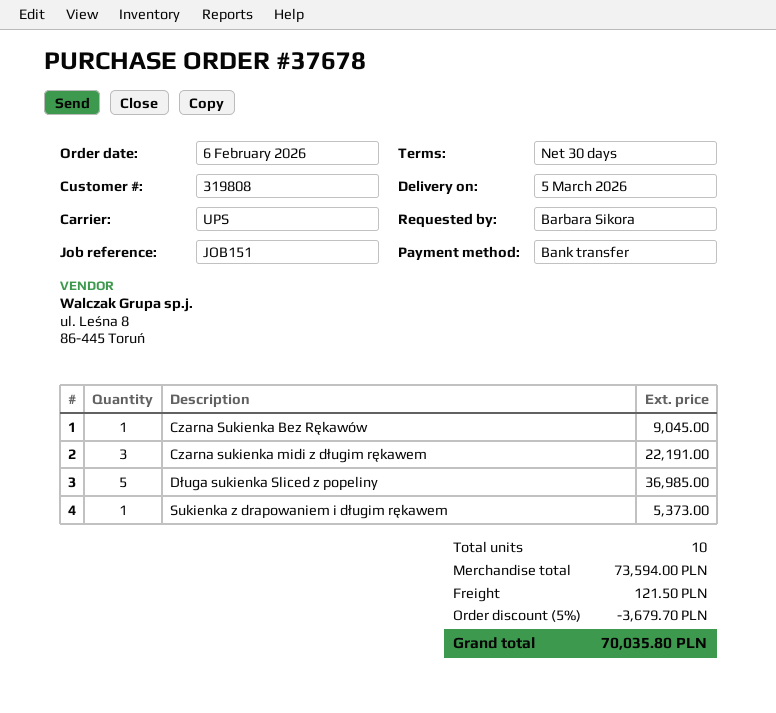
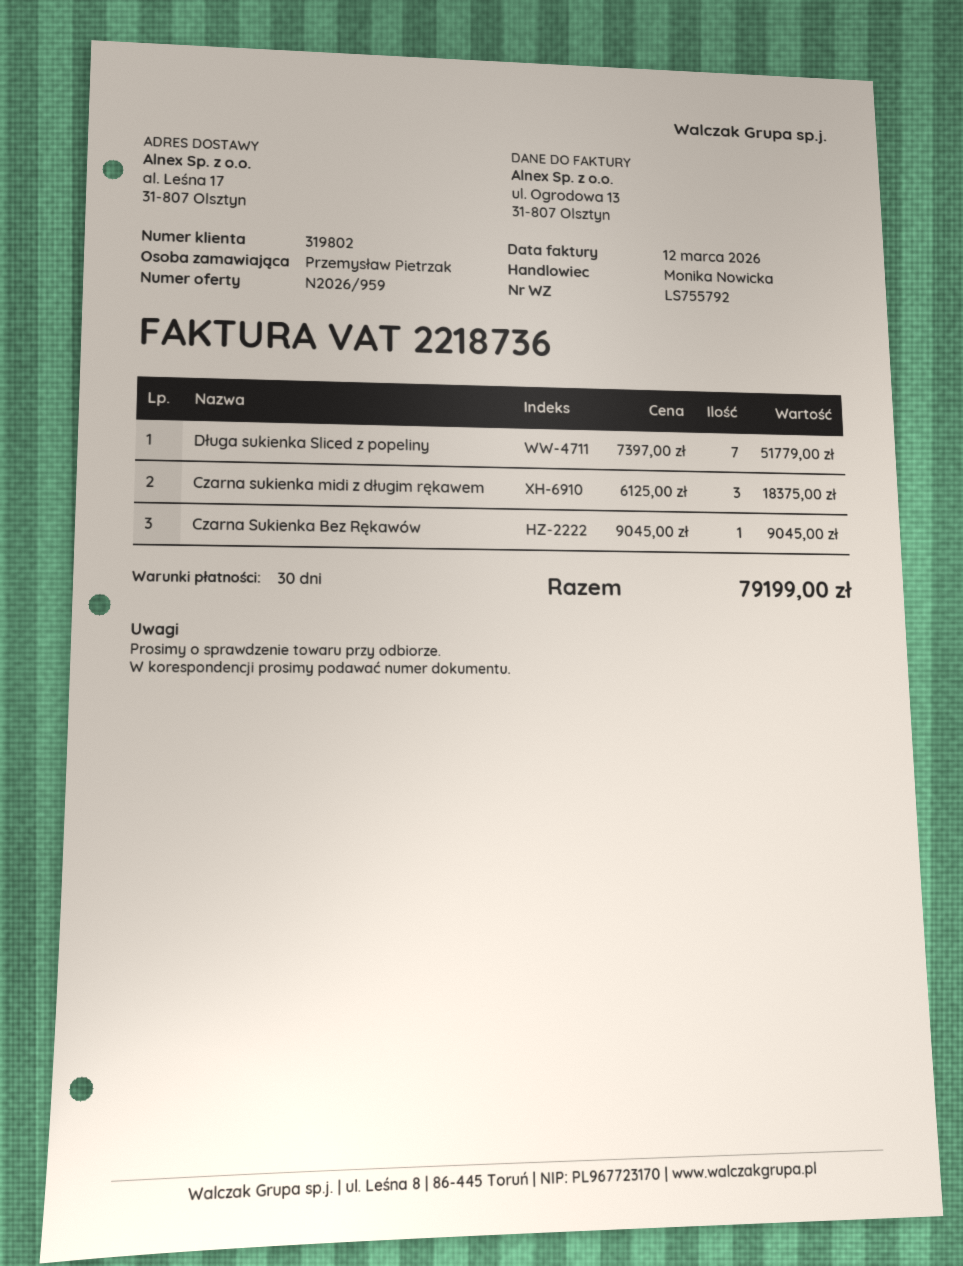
customer number: 319808 -> 319802
ordered by: Barbara Sikora -> Przemysław Pietrzak
Czarna sukienka midi z długim rękawem: 3 for 22191.00 -> 3 for 18375.00
Długa sukienka Sliced z popeliny: 5 for 36985.00 -> 7 for 51779.00
Sukienka z drapowaniem i długim rękawem: 1 for 5373.00 -> none
discount: 5% = 3679.70 -> none
shipping: 121.50 -> none
total: 70035.80 -> 79199.00

